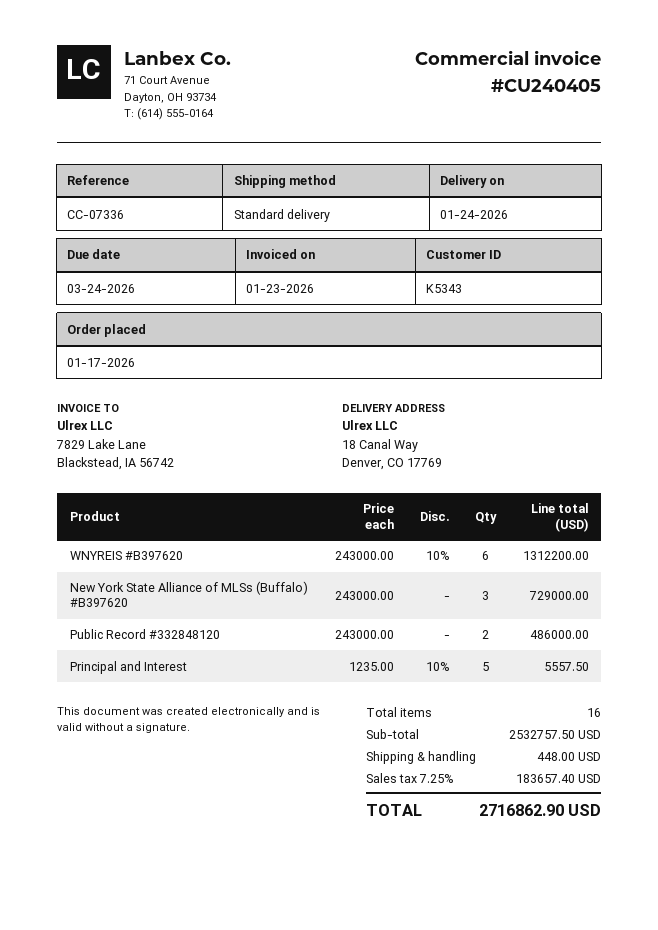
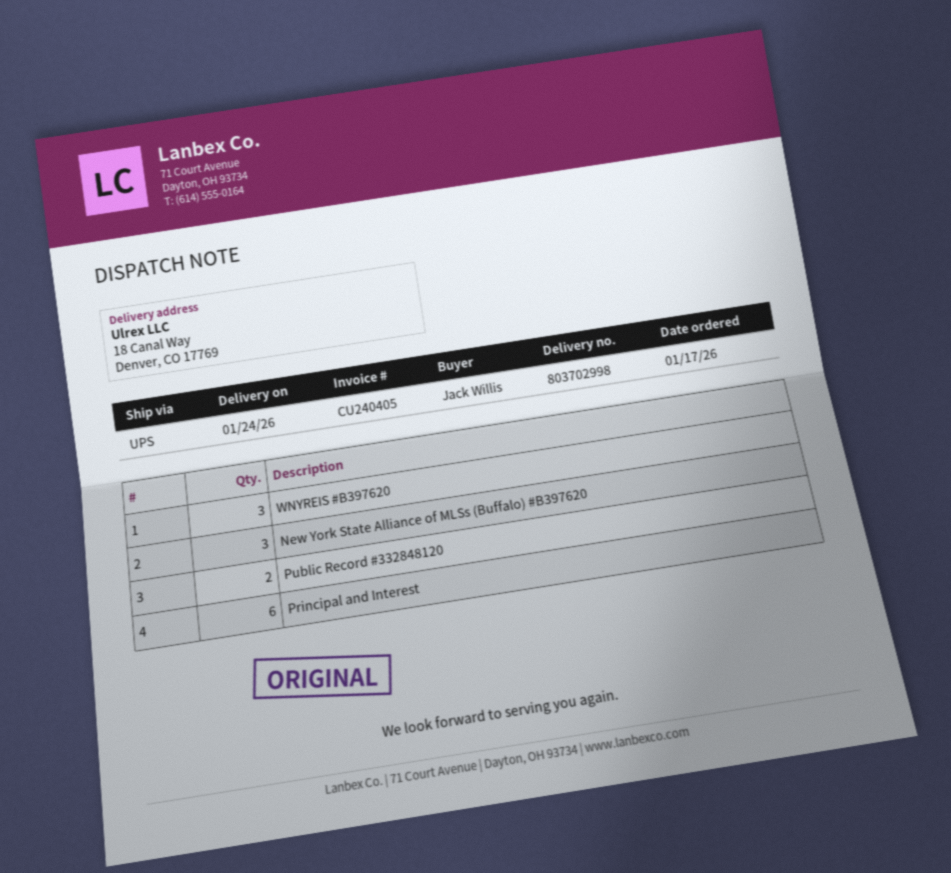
shipping method: standard -> UPS
WNYREIS #B397620: 6 -> 3
Principal and Interest: 5 -> 6

